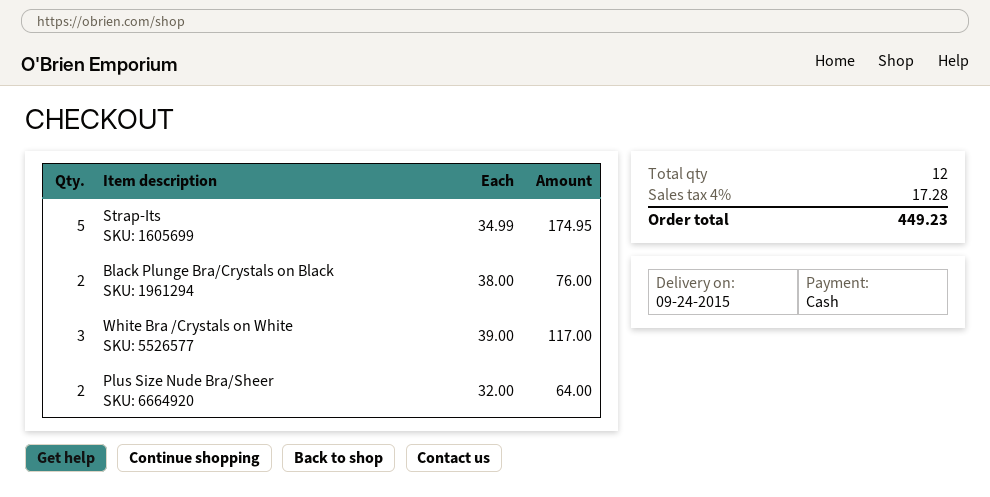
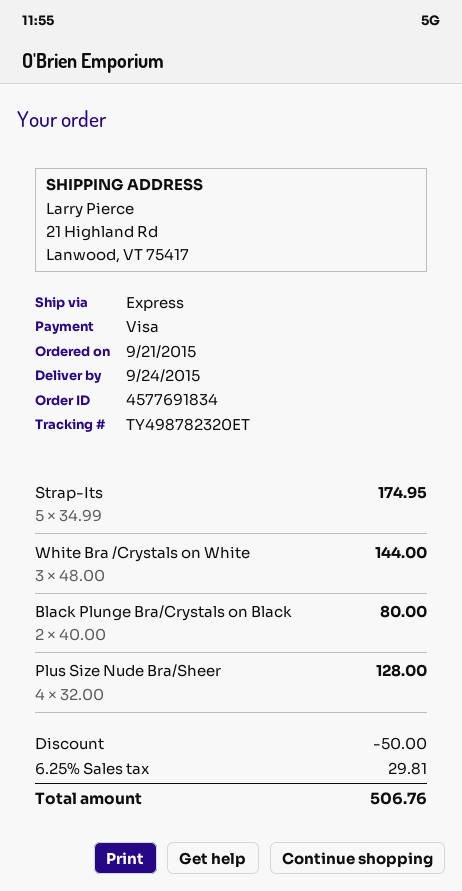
payment method: cash -> Visa
Black Plunge Bra/Crystals on Black: 2 x 38.00 = 76.00 -> 2 x 40.00 = 80.00
White Bra /Crystals on White: 3 x 39.00 = 117.00 -> 3 x 48.00 = 144.00
Plus Size Nude Bra/Sheer: 2 x 32.00 = 64.00 -> 4 x 32.00 = 128.00
discount: none -> 50.00
tax: 4% = 17.28 -> 6.25% = 29.81
total: 449.23 -> 506.76

